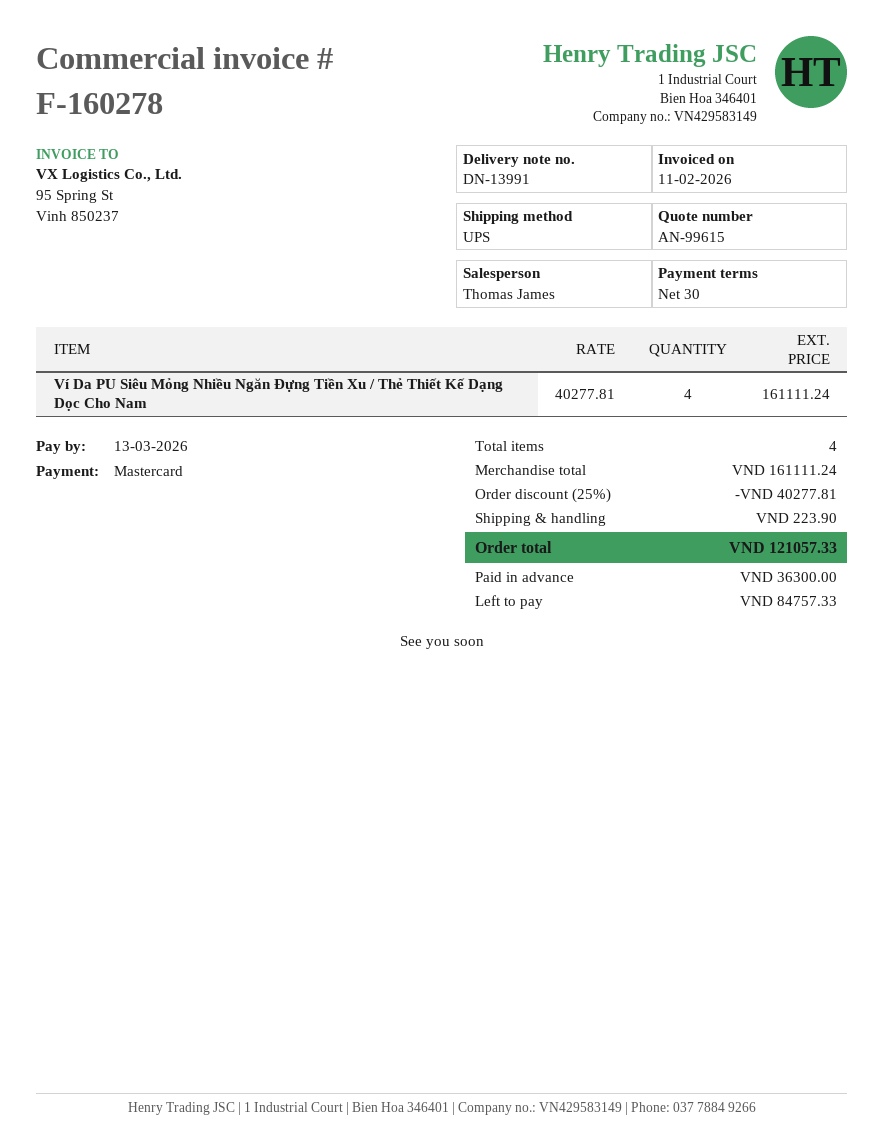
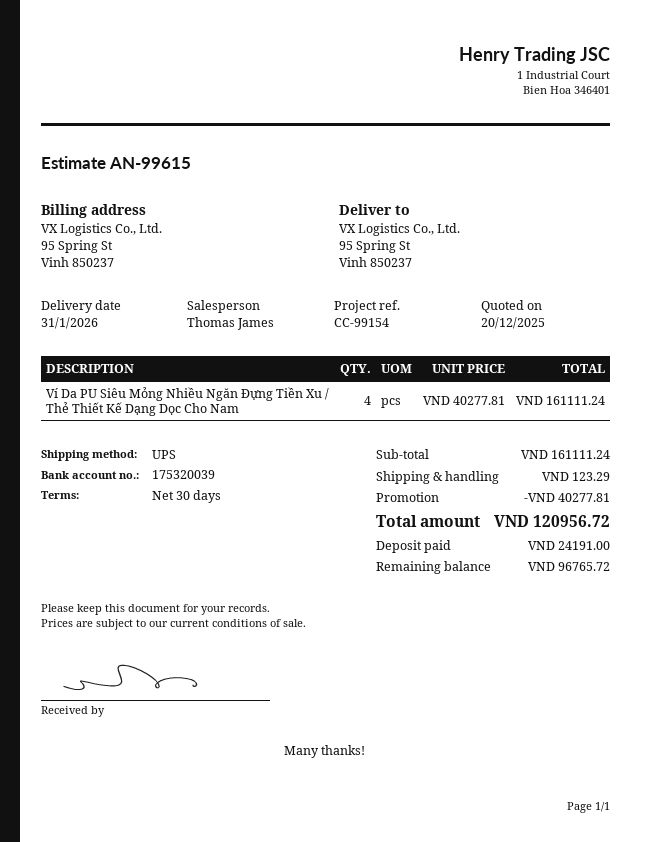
shipping: 223.90 -> 123.29
total: 121057.33 -> 120956.72
deposit: 36300.00 -> 24191.00
balance: 84757.33 -> 96765.72

